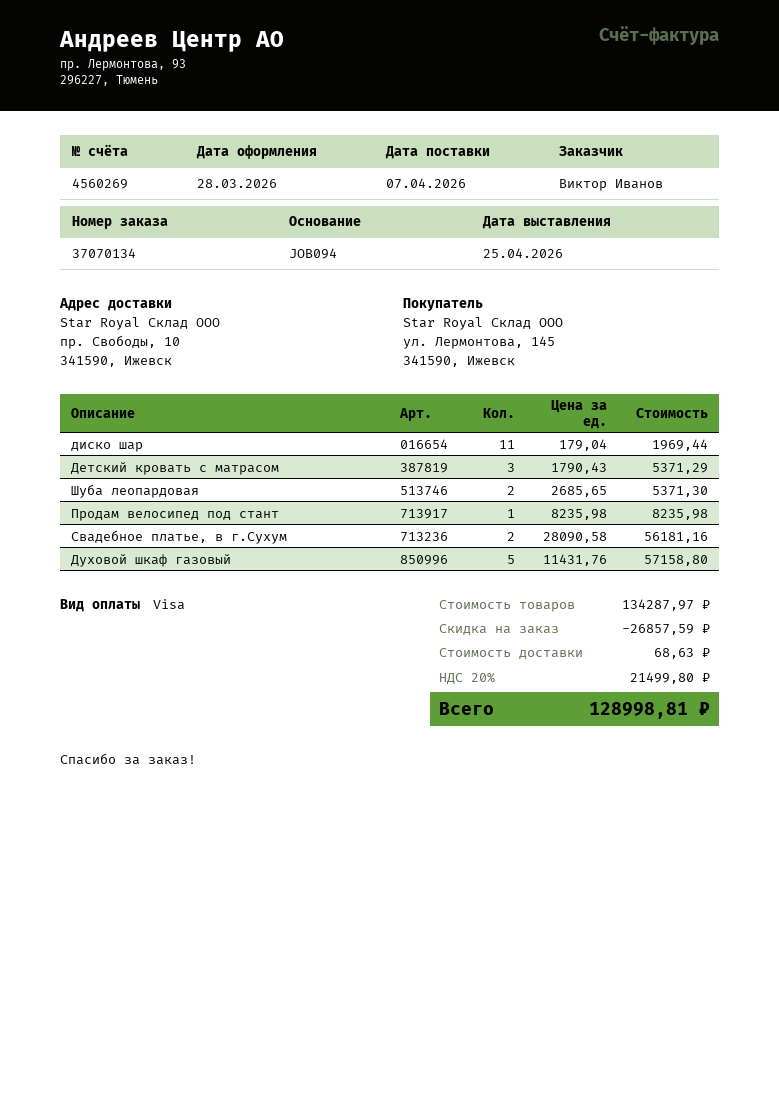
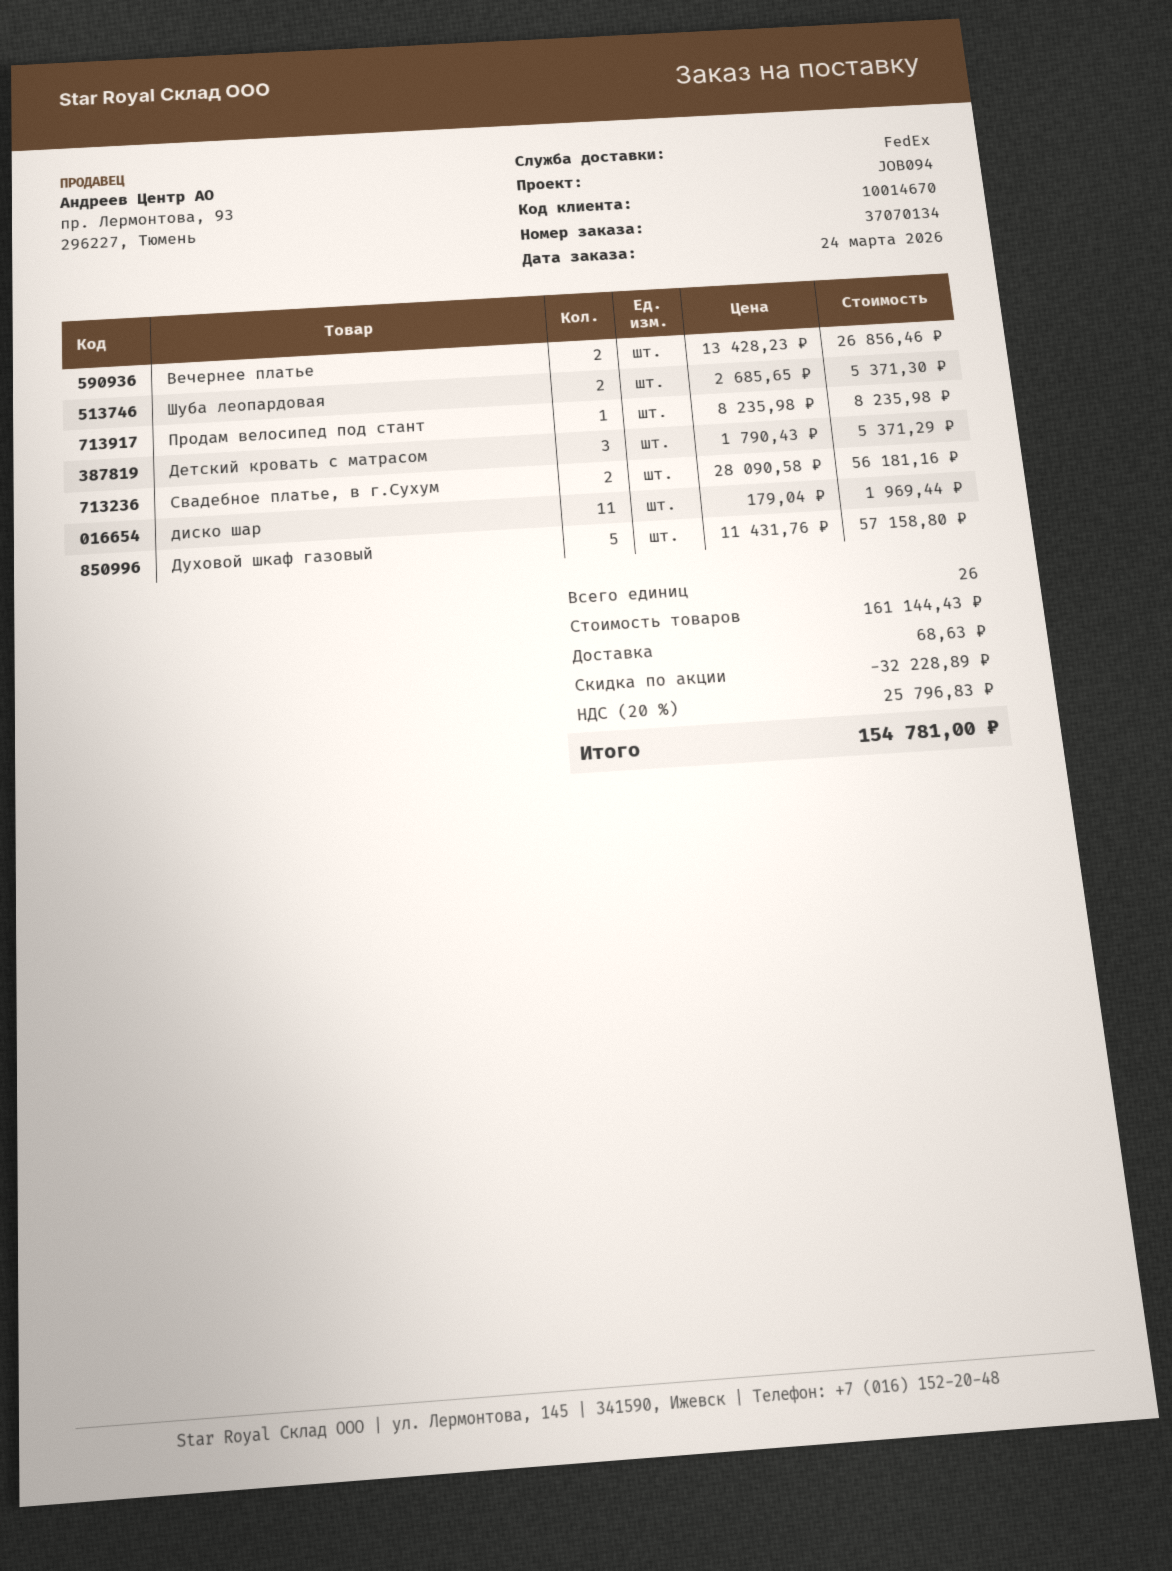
order date: 2026-03-28 -> 2026-03-24
Вечернее платье: none -> 2 x 13428.23 = 26856.46
subtotal: 134287.97 -> 161144.43
discount: 26857.59 -> 32228.89
tax: 20% = 21499.80 -> 20% = 25796.83
total: 128998.81 -> 154781.00

